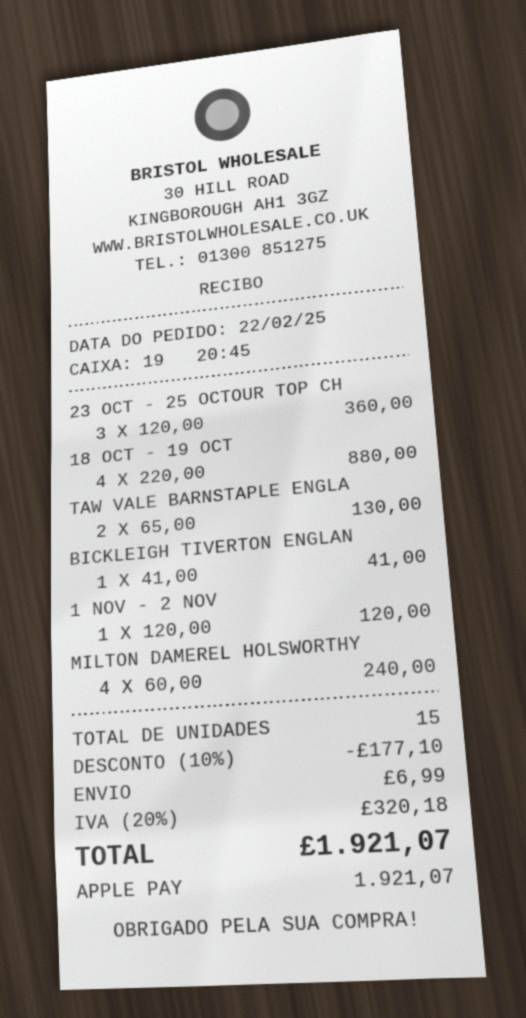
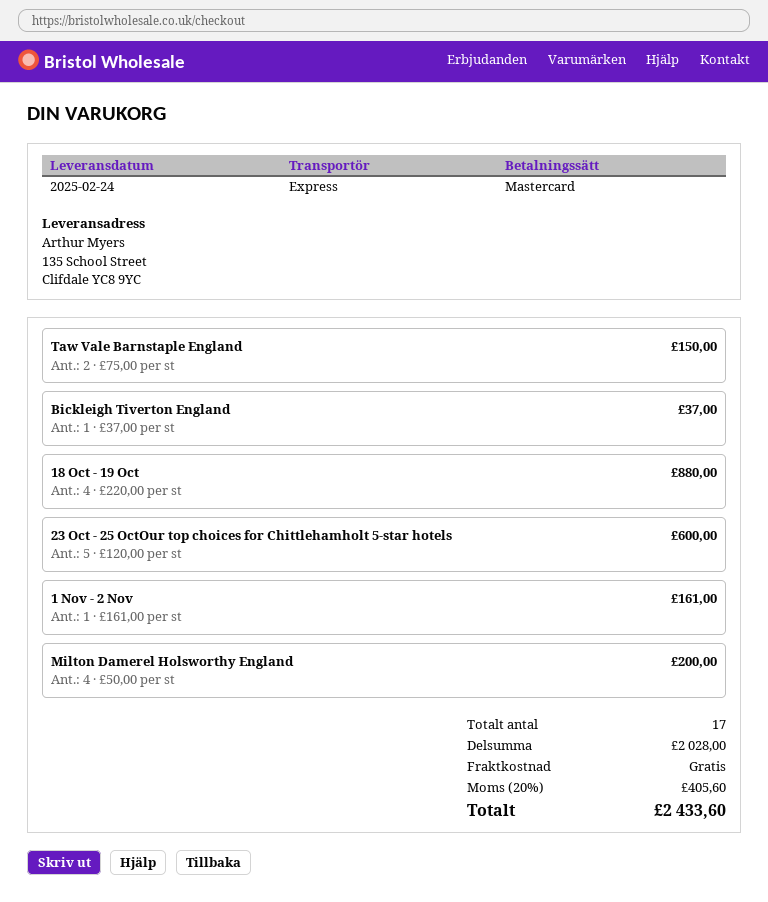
payment method: Apple Pay -> Mastercard
23 OCT - 25 OCTOUR TOP CH: 3 x 120.00 = 360.00 -> 5 x 120.00 = 600.00
TAW VALE BARNSTAPLE ENGLA: 2 x 65.00 = 130.00 -> 2 x 75.00 = 150.00
BICKLEIGH TIVERTON ENGLAN: 1 x 41.00 = 41.00 -> 1 x 37.00 = 37.00
1 NOV - 2 NOV: 1 x 120.00 = 120.00 -> 1 x 161.00 = 161.00
MILTON DAMEREL HOLSWORTHY: 4 x 60.00 = 240.00 -> 4 x 50.00 = 200.00
total quantity: 15 -> 17
discount: 10% = 177.10 -> none
shipping: 6.99 -> 0.00
tax: 20% = 320.18 -> 20% = 405.60
total: 1921.07 -> 2433.60

